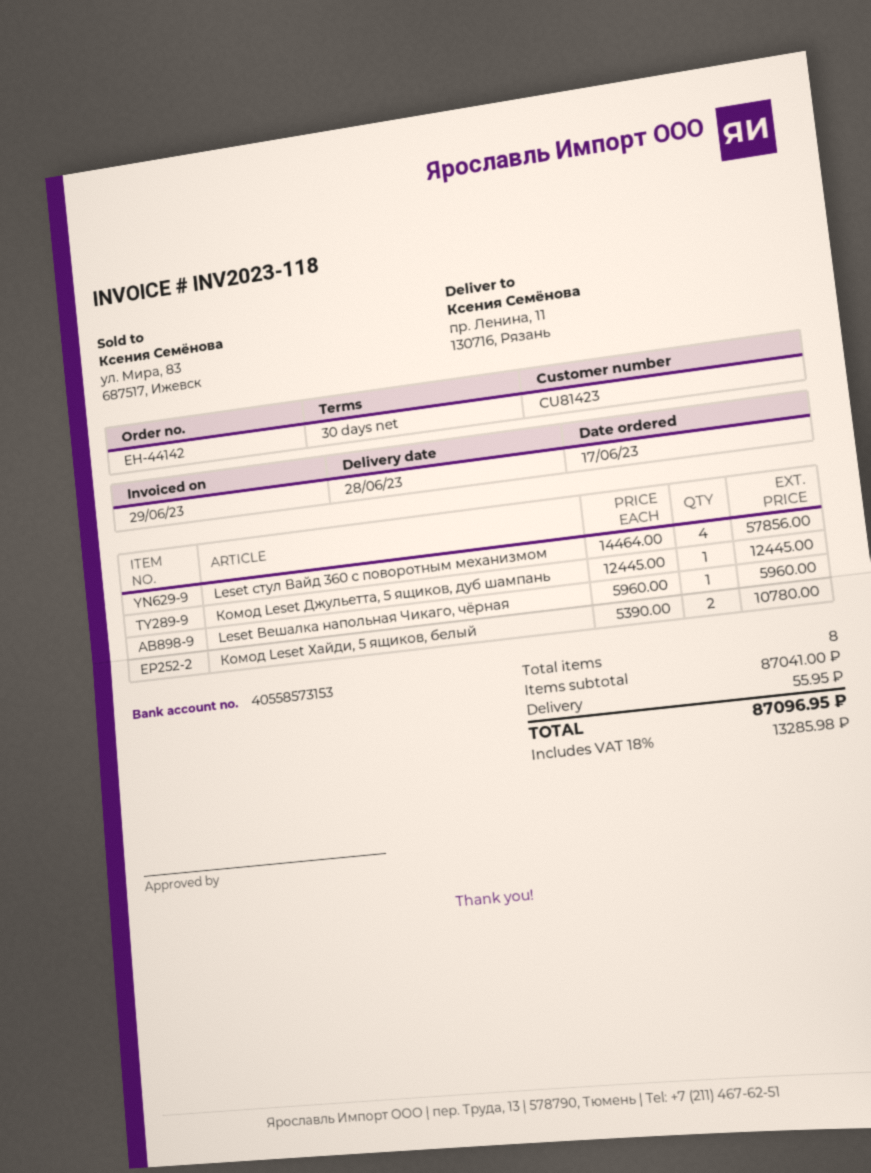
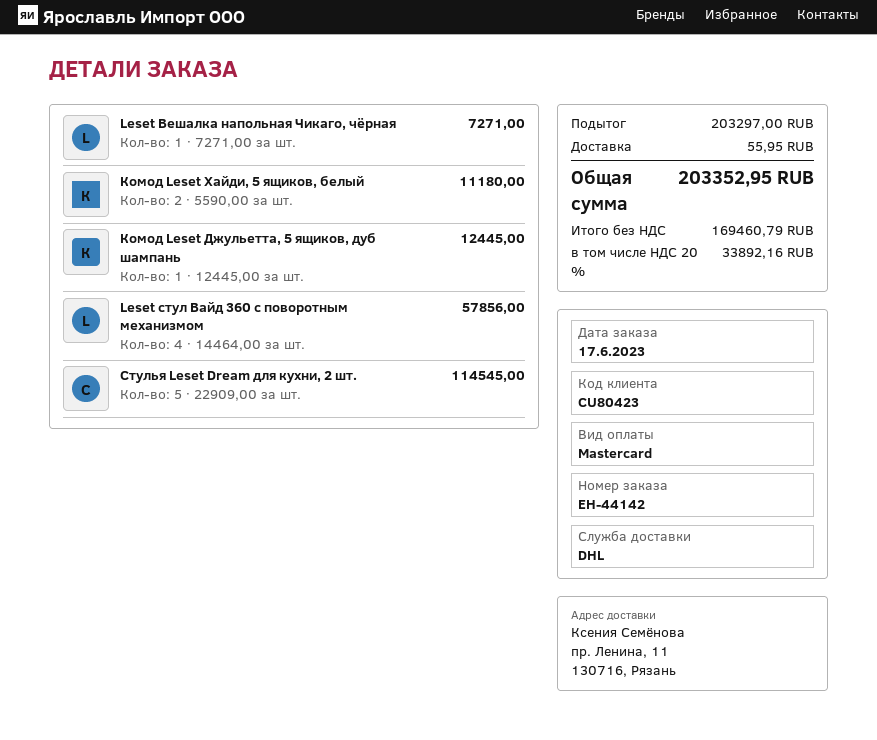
customer number: CU81423 -> CU80423
Leset Вешалка напольная Чикаго, чёрная: 1 x 5960.00 = 5960.00 -> 1 x 7271.00 = 7271.00
Комод Leset Хайди, 5 ящиков, белый: 2 x 5390.00 = 10780.00 -> 2 x 5590.00 = 11180.00
Стулья Leset Dream для кухни, 2 шт.: none -> 5 x 22909.00 = 114545.00
subtotal: 87041.00 -> 203297.00
tax: 18% = 13285.98 -> 20% = 33892.16
total: 87096.95 -> 203352.95

